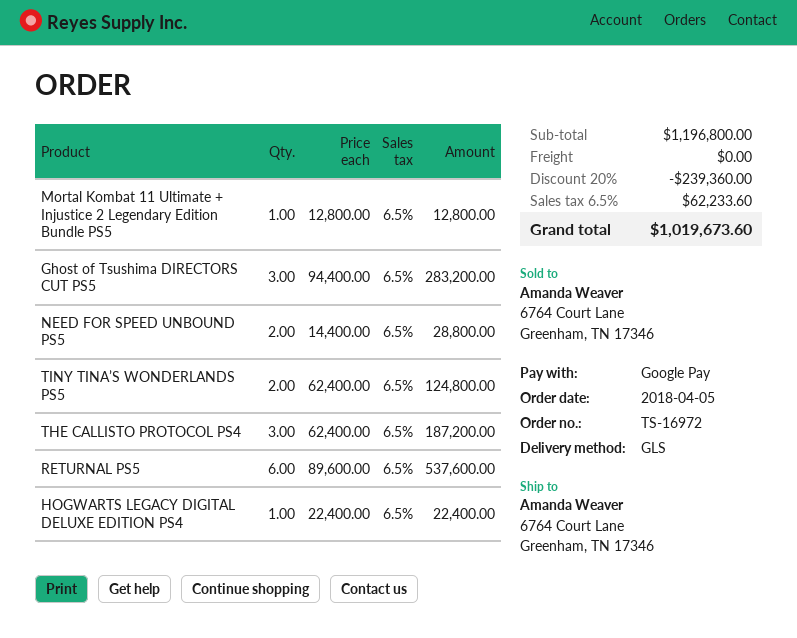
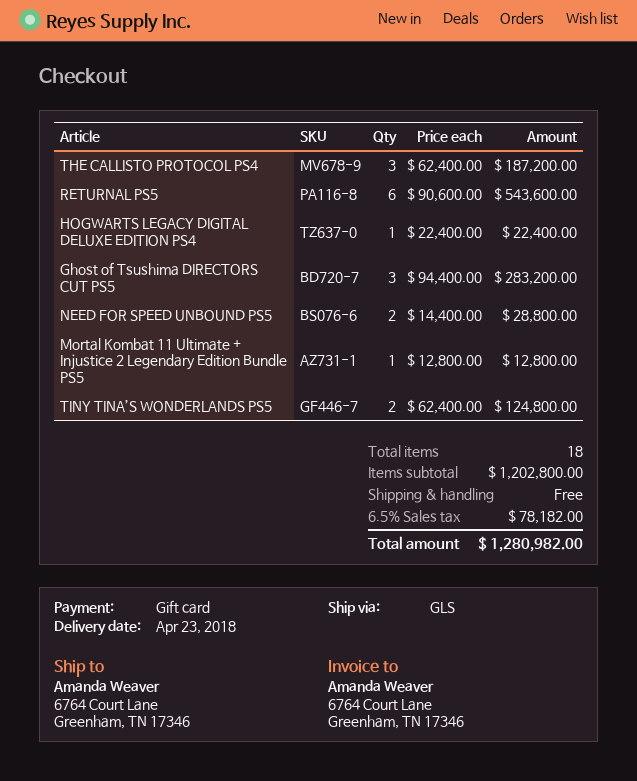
payment method: Google Pay -> gift card
RETURNAL PS5: 6 x 89600.00 = 537600.00 -> 6 x 90600.00 = 543600.00
subtotal: 1196800.00 -> 1202800.00
discount: 20% = 239360.00 -> none
tax: 6.5% = 62233.60 -> 6.5% = 78182.00
total: 1019673.60 -> 1280982.00

